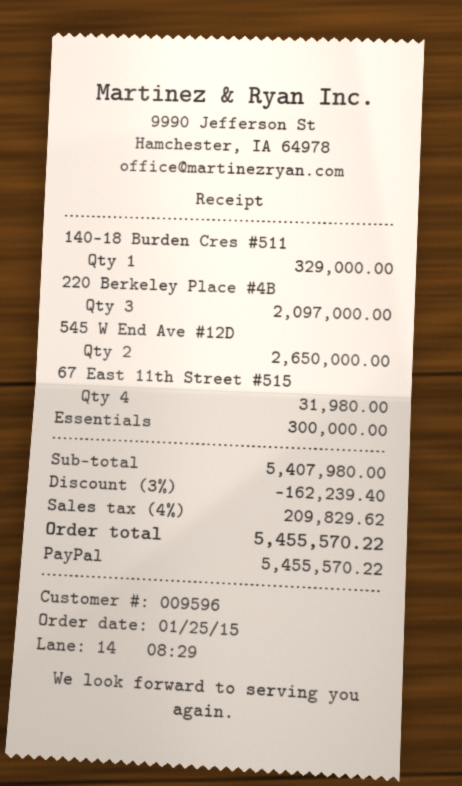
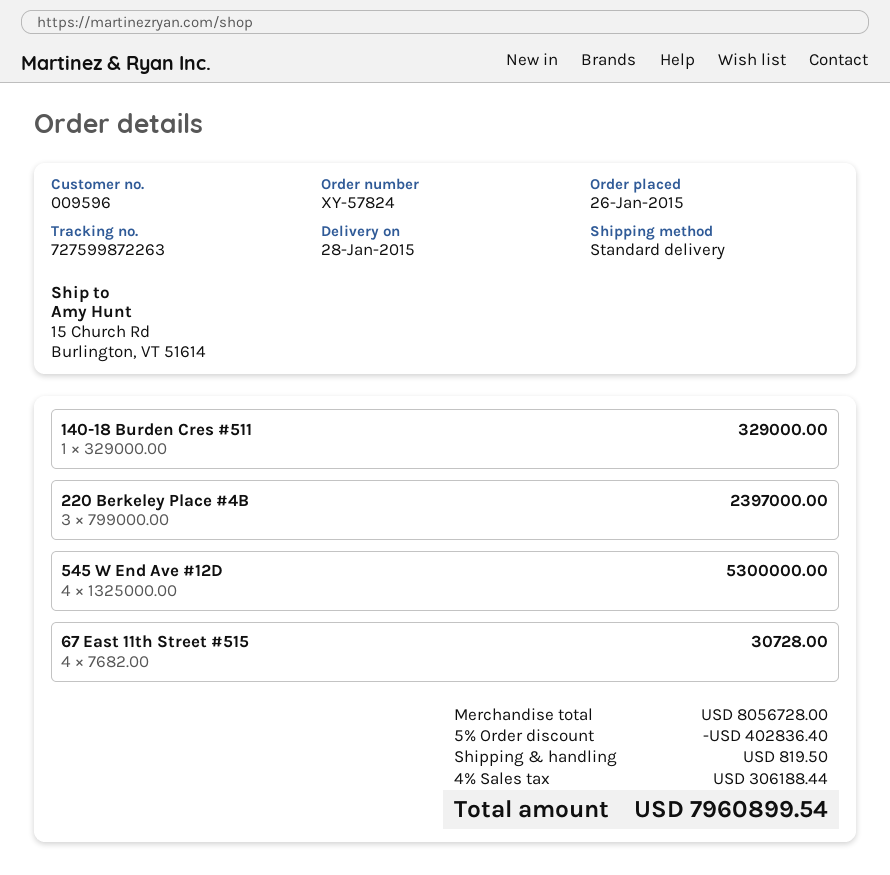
order date: 2015-01-25 -> 2015-01-26
220 Berkeley Place #4B: 3 for 2097000.00 -> 3 for 2397000.00
545 W End Ave #12D: 2 for 2650000.00 -> 4 for 5300000.00
67 East 11th Street #515: 4 for 31980.00 -> 4 for 30728.00
Essentials: 1 for 300000.00 -> none
subtotal: 5407980.00 -> 8056728.00
discount: 3% = 162239.40 -> 5% = 402836.40
shipping: none -> 819.50
tax: 4% = 209829.62 -> 4% = 306188.44
total: 5455570.22 -> 7960899.54

